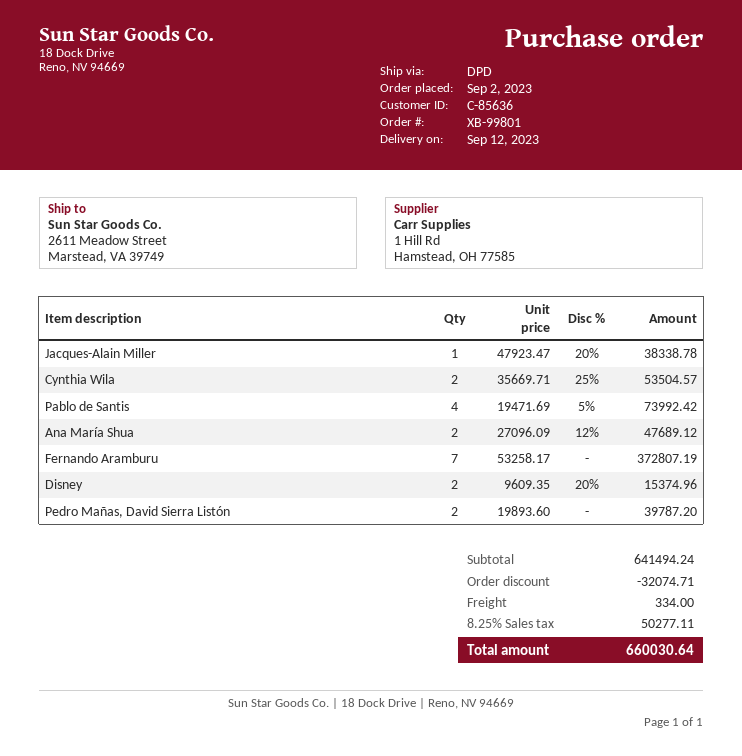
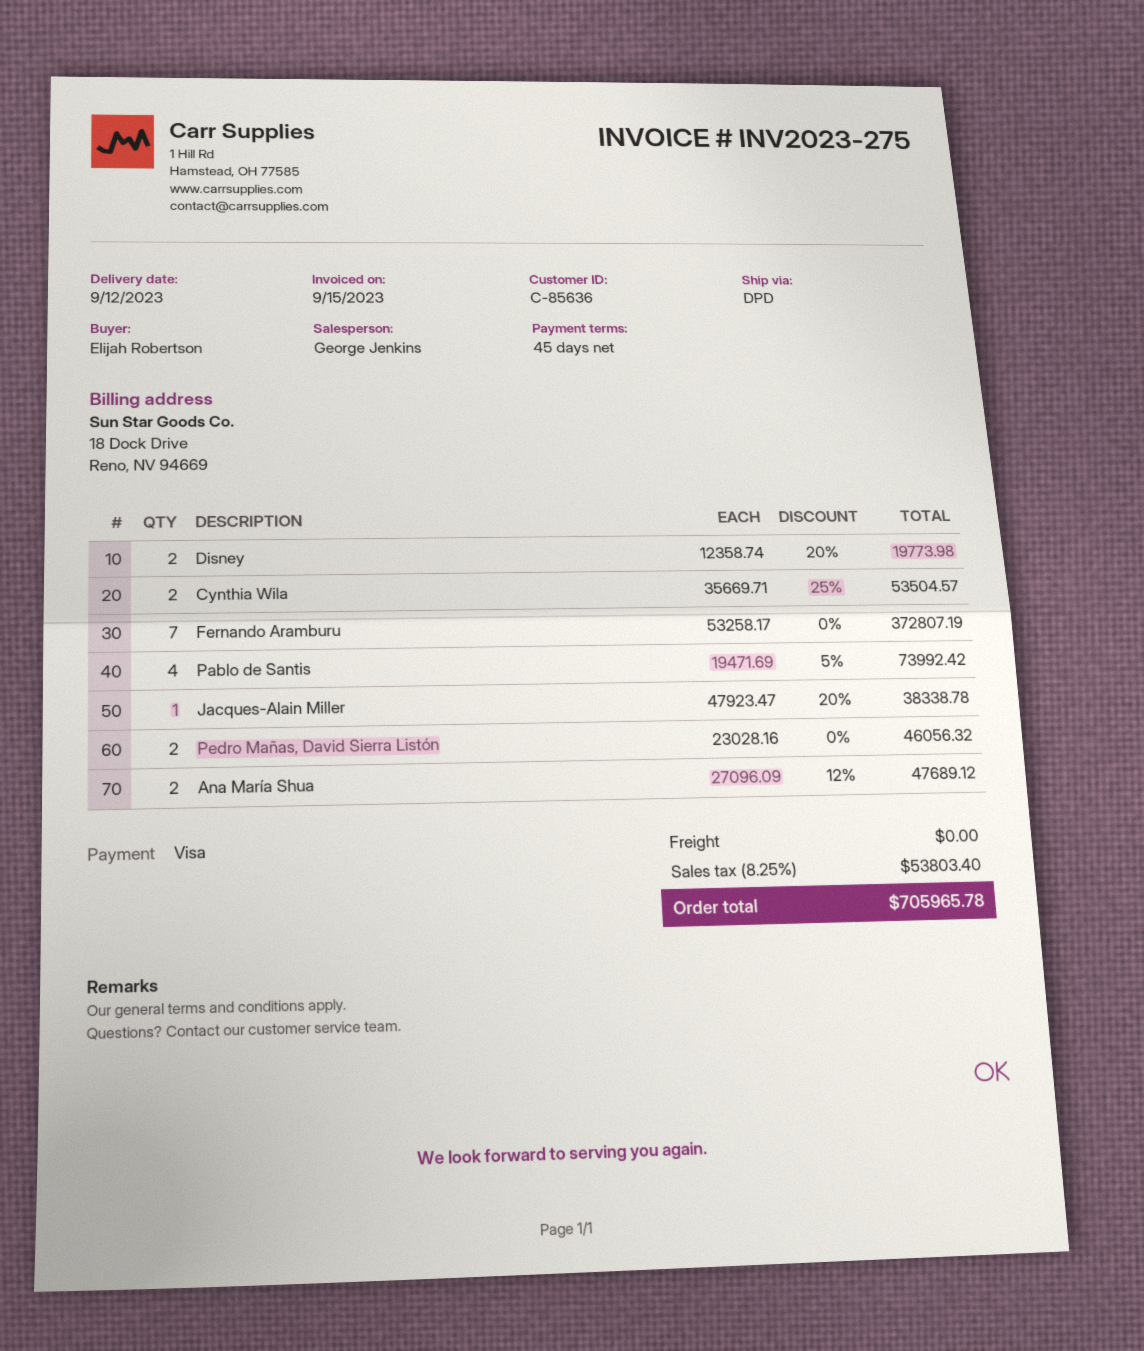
Disney: 2 x 9609.35 - 20% = 15374.96 -> 2 x 12358.74 - 20% = 19773.98
Pedro Mañas, David Sierra Listón: 2 x 19893.60 = 39787.20 -> 2 x 23028.16 = 46056.32
discount: 32074.71 -> none
shipping: 334.00 -> 0.00
tax: 8.25% = 50277.11 -> 8.25% = 53803.40
total: 660030.64 -> 705965.78

